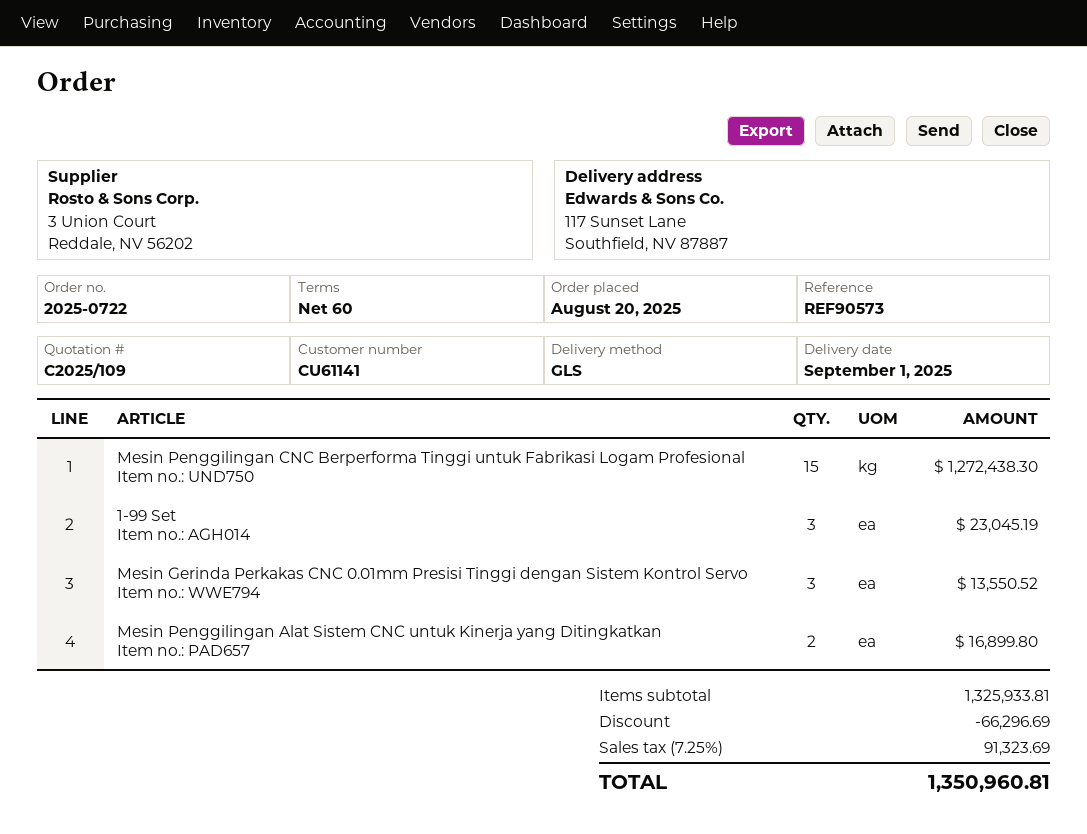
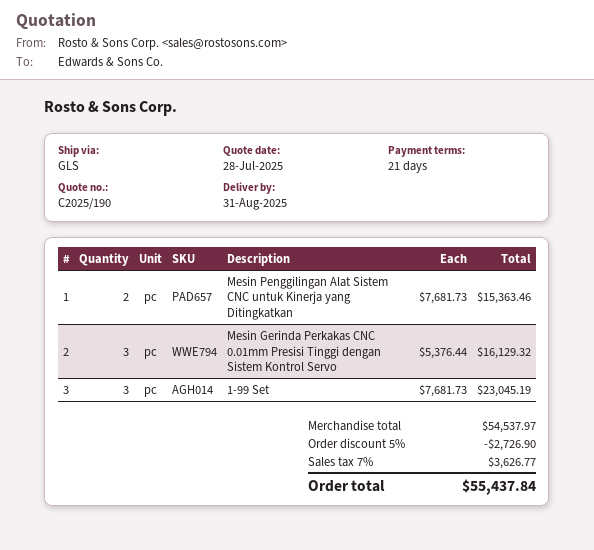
quote number: C2025/109 -> C2025/190
delivery date: 2025-09-01 -> 2025-08-31
payment terms: 60 days -> 21 days
Mesin Penggilingan CNC Berperforma Tinggi untuk Fabrikasi Logam Profesional: 15 for 1272438.30 -> none
Mesin Gerinda Perkakas CNC 0.01mm Presisi Tinggi dengan Sistem Kontrol Servo: 3 for 13550.52 -> 3 for 16129.32
Mesin Penggilingan Alat Sistem CNC untuk Kinerja yang Ditingkatkan: 2 for 16899.80 -> 2 for 15363.46
subtotal: 1325933.81 -> 54537.97
discount: 66296.69 -> 2726.90
tax: 7.25% = 91323.69 -> 7% = 3626.77
total: 1350960.81 -> 55437.84

